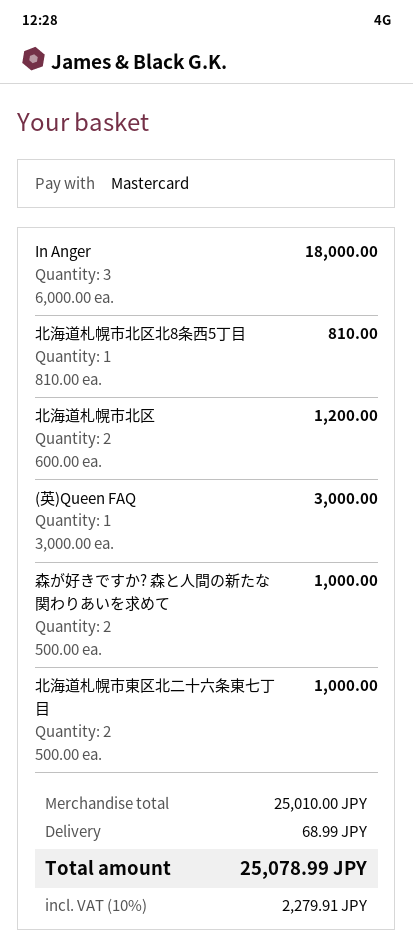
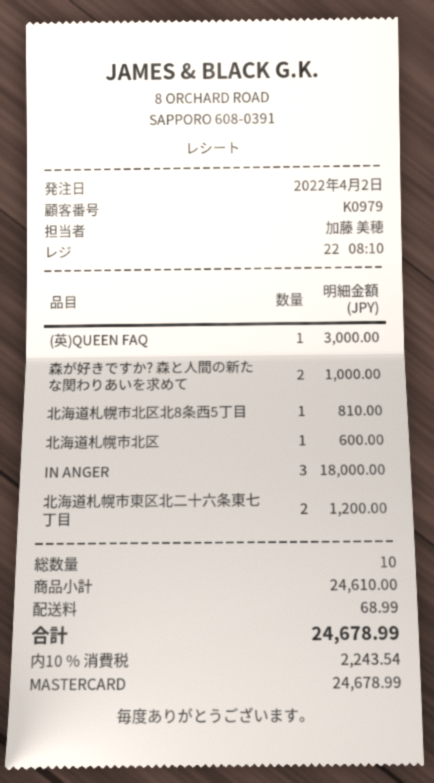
北海道札幌市北区: 2 for 1200.00 -> 1 for 600.00
北海道札幌市東区北二十六条東七丁目: 2 for 1000.00 -> 2 for 1200.00
subtotal: 25010.00 -> 24610.00
tax: 10% = 2279.91 -> 10% = 2243.54
total: 25078.99 -> 24678.99

